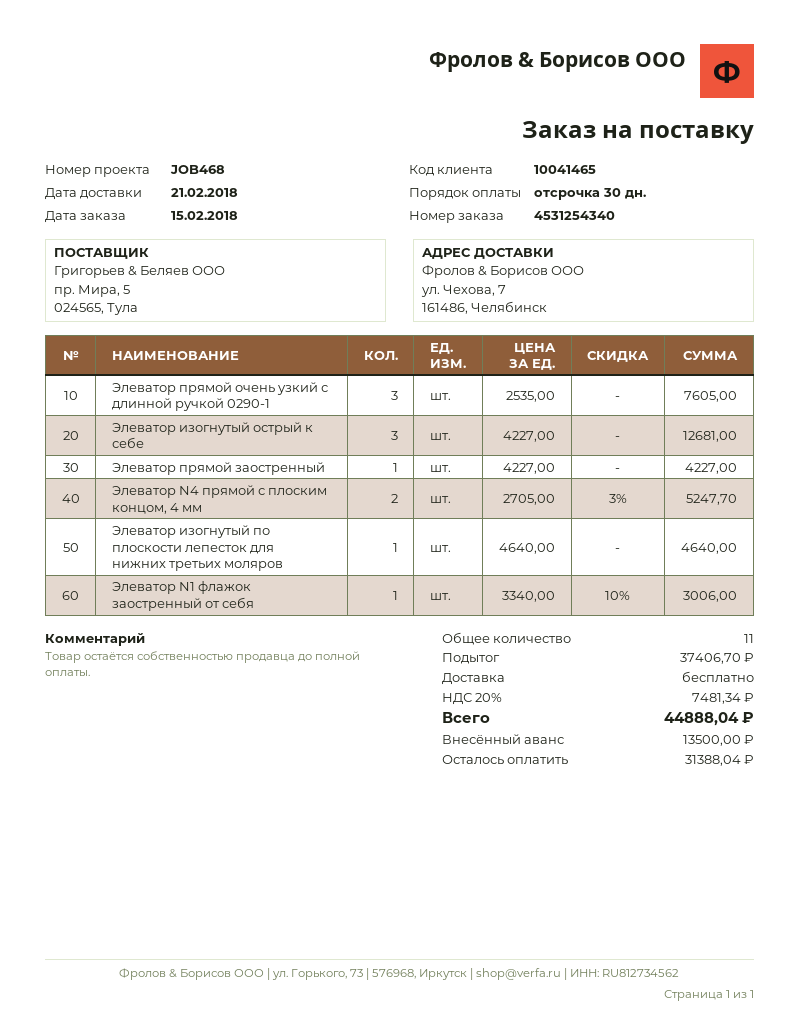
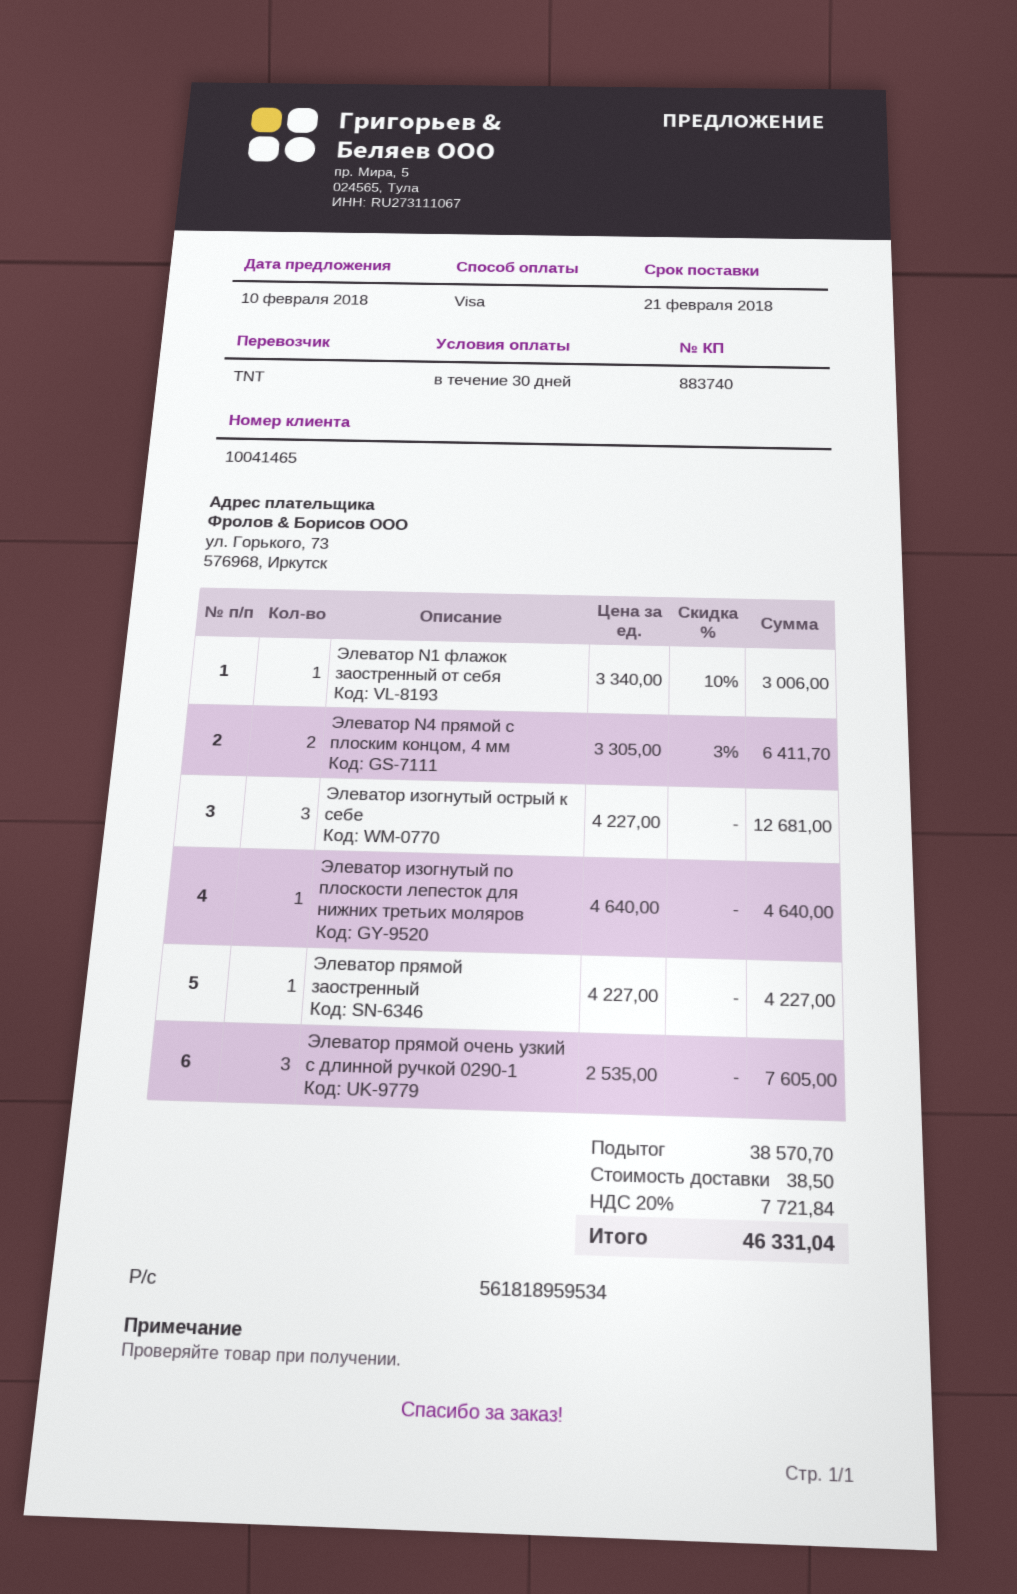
Элеватор N4 прямой с плоским концом, 4 мм: 2 x 2705.00 - 3% = 5247.70 -> 2 x 3305.00 - 3% = 6411.70
subtotal: 37406.70 -> 38570.70
shipping: 0.00 -> 38.50
tax: 20% = 7481.34 -> 20% = 7721.84
total: 44888.04 -> 46331.04

